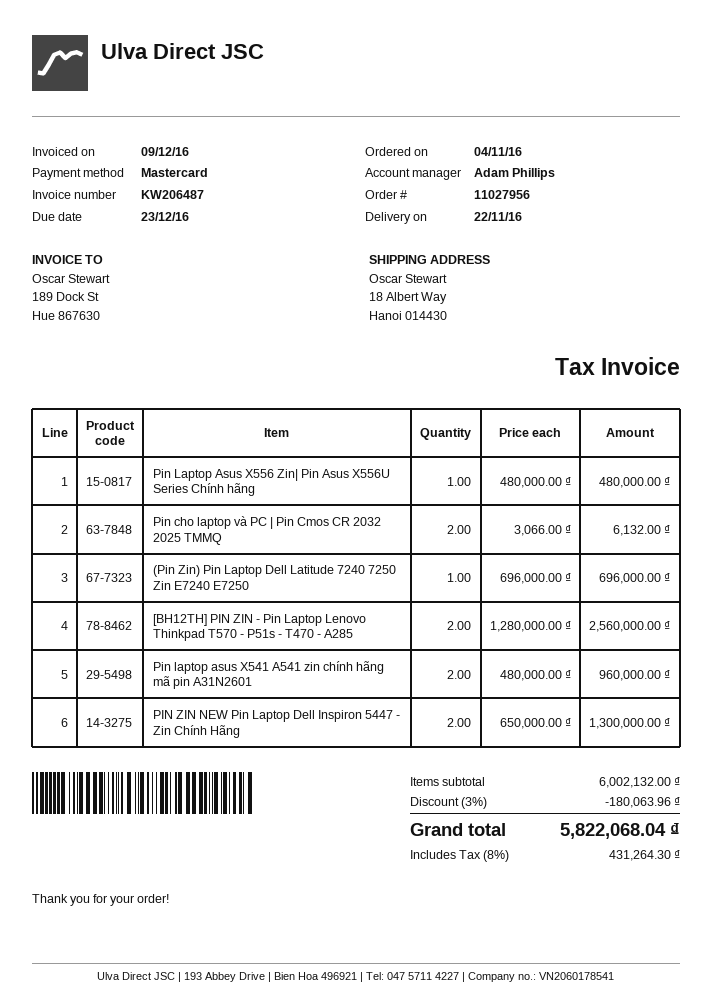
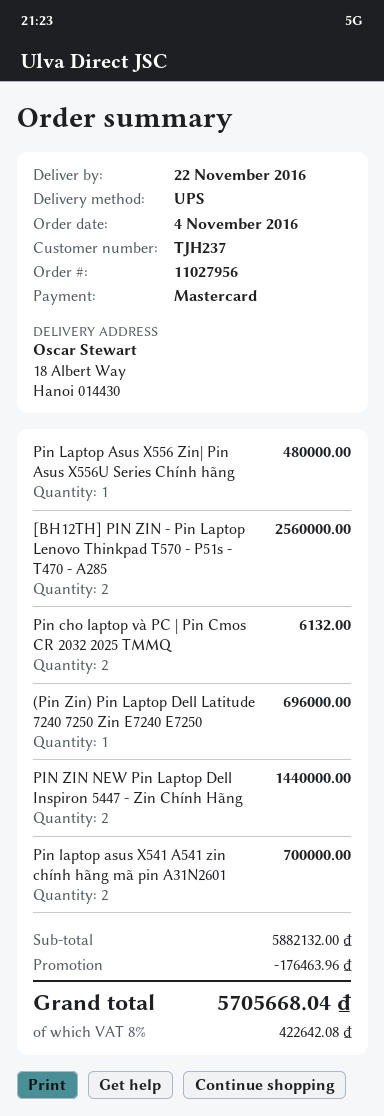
Pin laptop asus X541 A541 zin chính hãng mã pin A31N2601: 2 for 960000.00 -> 2 for 700000.00
PIN ZIN NEW Pin Laptop Dell Inspiron 5447 - Zin Chính Hãng: 2 for 1300000.00 -> 2 for 1440000.00
subtotal: 6002132.00 -> 5882132.00
discount: 180063.96 -> 176463.96
tax: 8% = 431264.30 -> 8% = 422642.08
total: 5822068.04 -> 5705668.04

